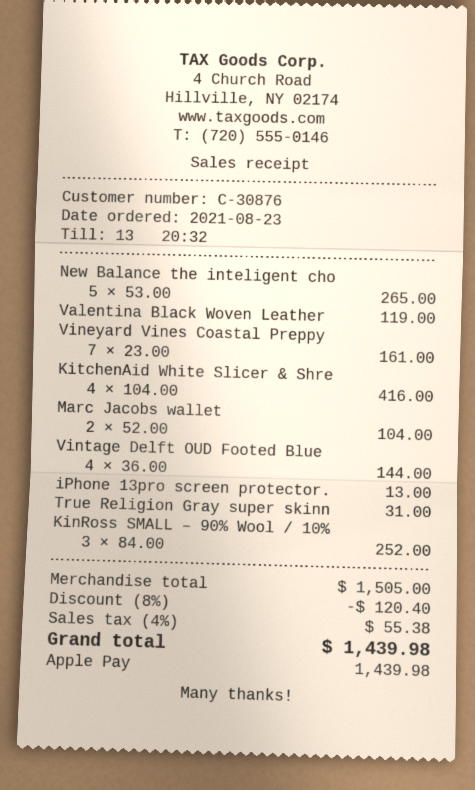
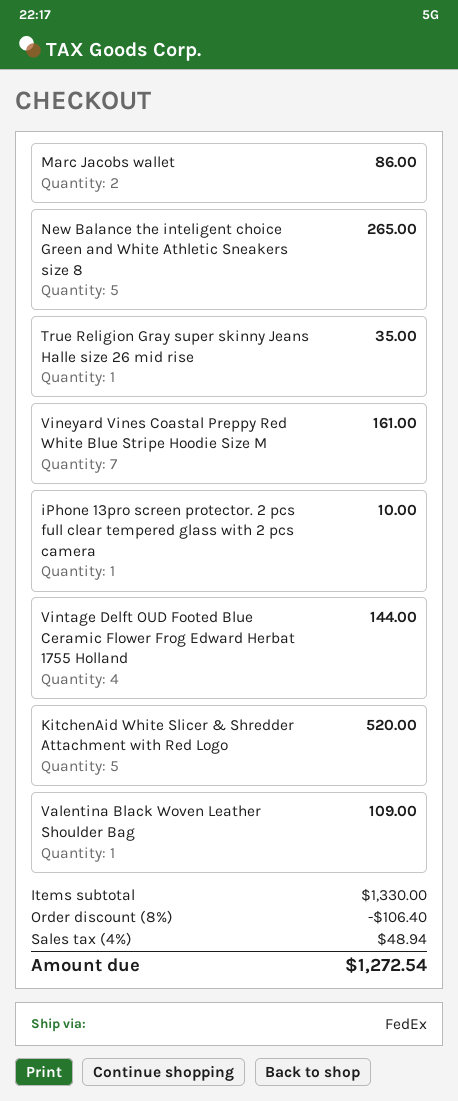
Valentina Black Woven Leather: 1 for 119.00 -> 1 for 109.00
KitchenAid White Slicer & Shre: 4 for 416.00 -> 5 for 520.00
Marc Jacobs wallet: 2 for 104.00 -> 2 for 86.00
iPhone 13pro screen protector.: 1 for 13.00 -> 1 for 10.00
True Religion Gray super skinn: 1 for 31.00 -> 1 for 35.00
KinRoss SMALL – 90% Wool / 10%: 3 for 252.00 -> none
subtotal: 1505.00 -> 1330.00
discount: 8% = 120.40 -> 8% = 106.40
tax: 4% = 55.38 -> 4% = 48.94
total: 1439.98 -> 1272.54

